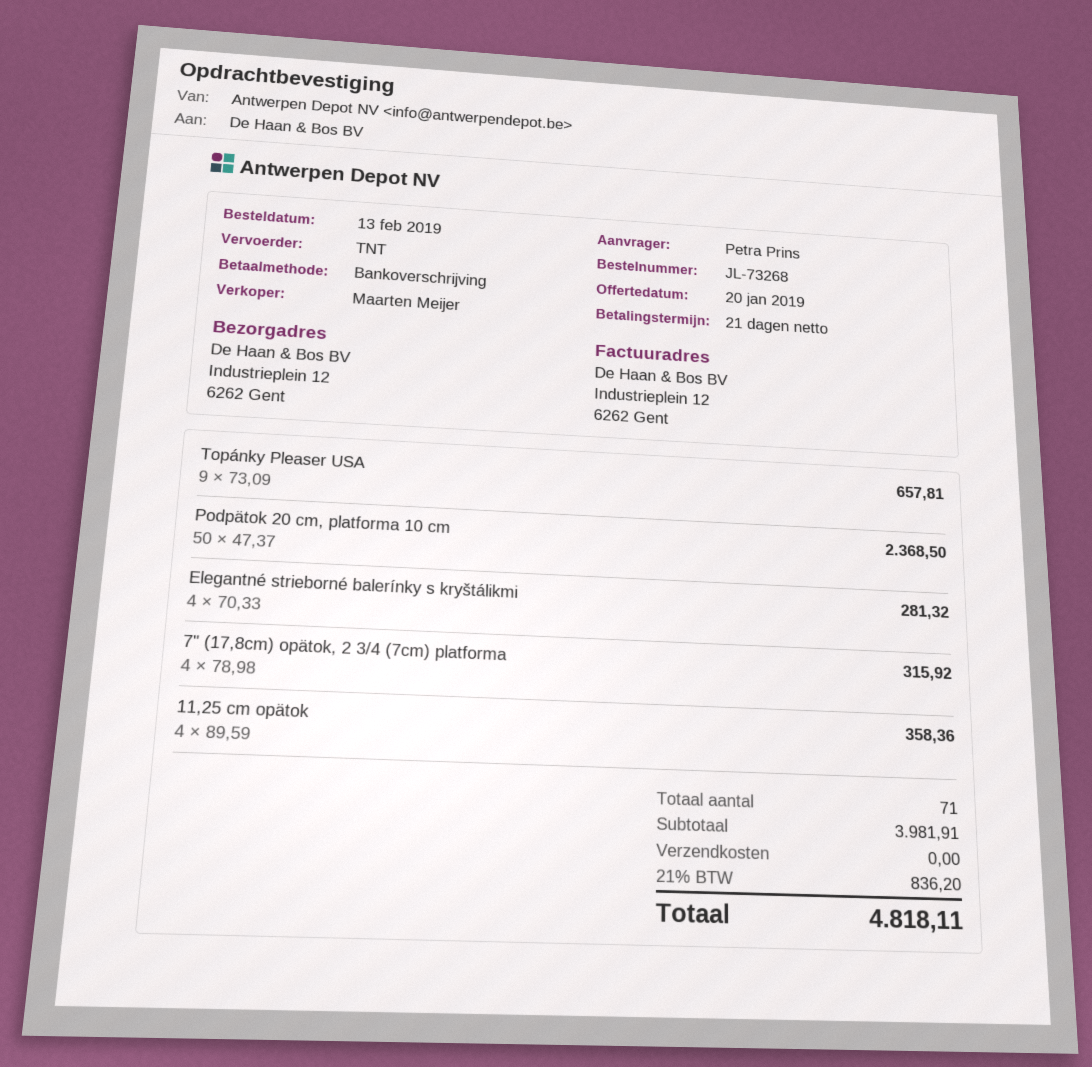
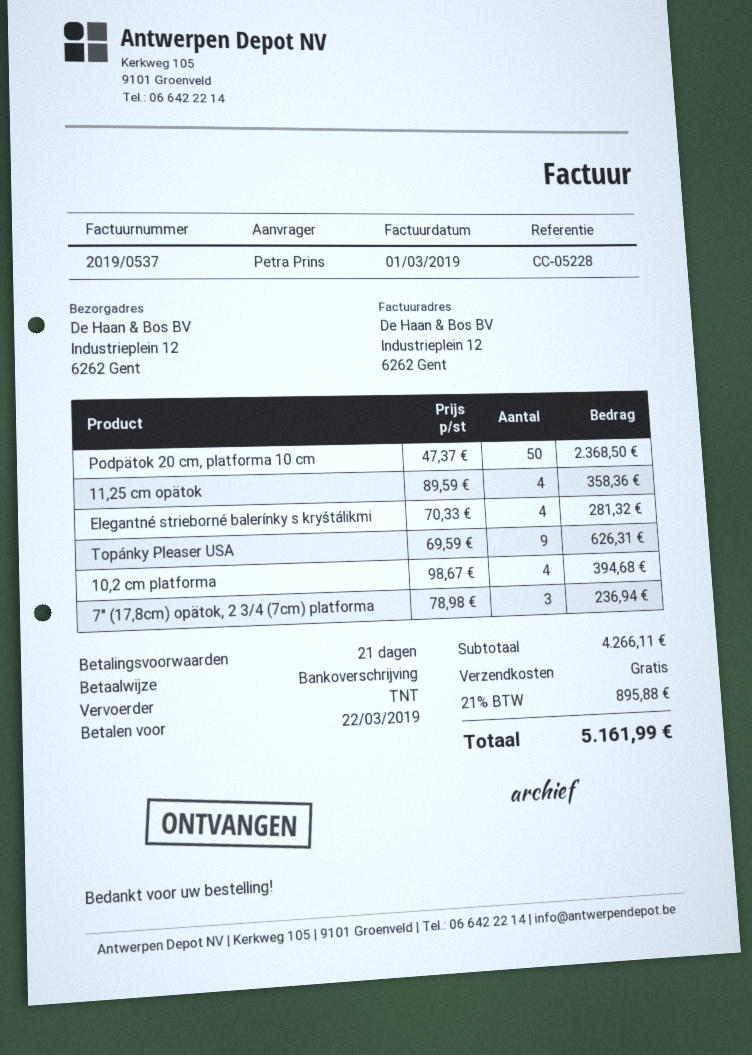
Topánky Pleaser USA: 9 x 73.09 = 657.81 -> 9 x 69.59 = 626.31
7" (17,8cm) opätok, 2 3/4 (7cm) platforma: 4 x 78.98 = 315.92 -> 3 x 78.98 = 236.94
10,2 cm platforma: none -> 4 x 98.67 = 394.68
subtotal: 3981.91 -> 4266.11
tax: 21% = 836.20 -> 21% = 895.88
total: 4818.11 -> 5161.99

